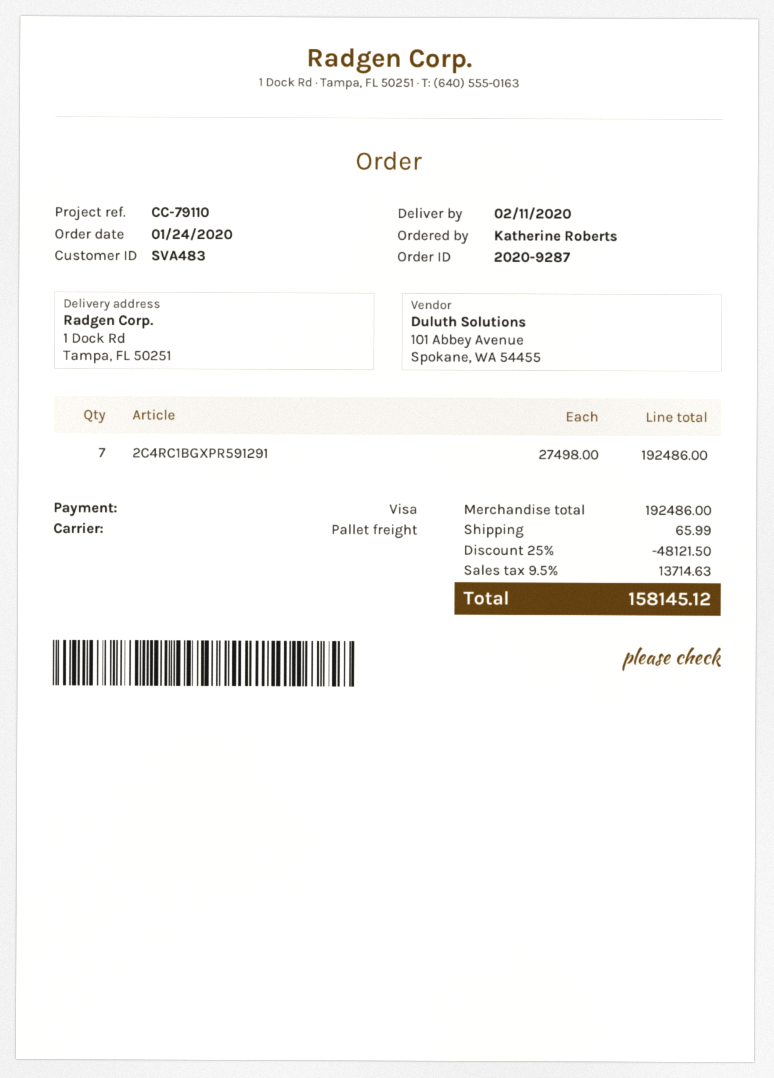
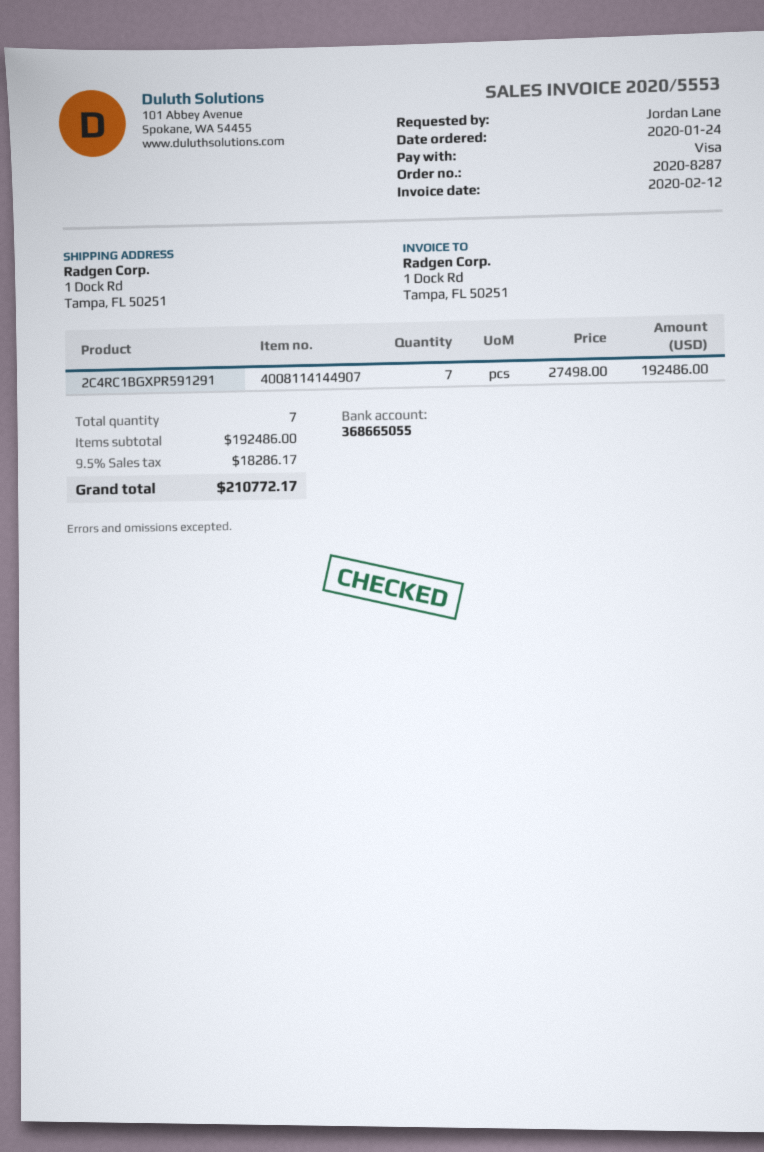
order number: 2020-9287 -> 2020-8287
ordered by: Katherine Roberts -> Jordan Lane
discount: 25% = 48121.50 -> none
shipping: 65.99 -> none
tax: 9.5% = 13714.63 -> 9.5% = 18286.17
total: 158145.12 -> 210772.17

